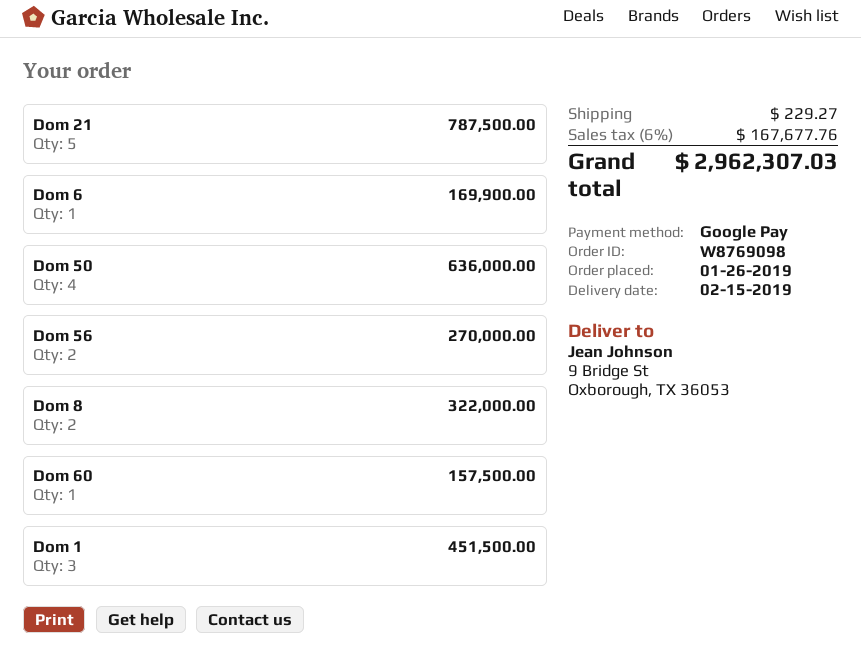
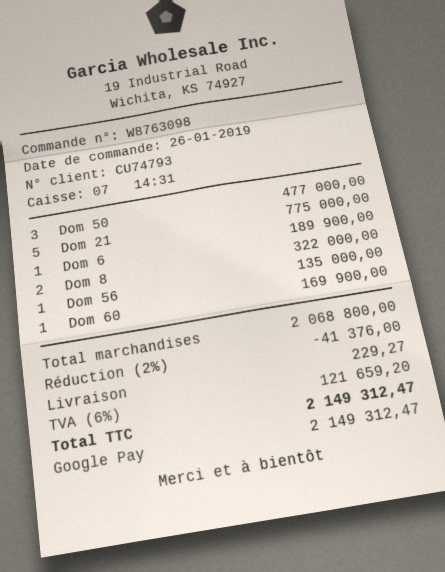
order number: W8769098 -> W8763098
Dom 21: 5 for 787500.00 -> 5 for 775000.00
Dom 6: 1 for 169900.00 -> 1 for 189900.00
Dom 50: 4 for 636000.00 -> 3 for 477000.00
Dom 56: 2 for 270000.00 -> 1 for 135000.00
Dom 60: 1 for 157500.00 -> 1 for 169900.00
Dom 1: 3 for 451500.00 -> none
discount: none -> 2% = 41376.00
tax: 6% = 167677.76 -> 6% = 121659.20
total: 2962307.03 -> 2149312.47

